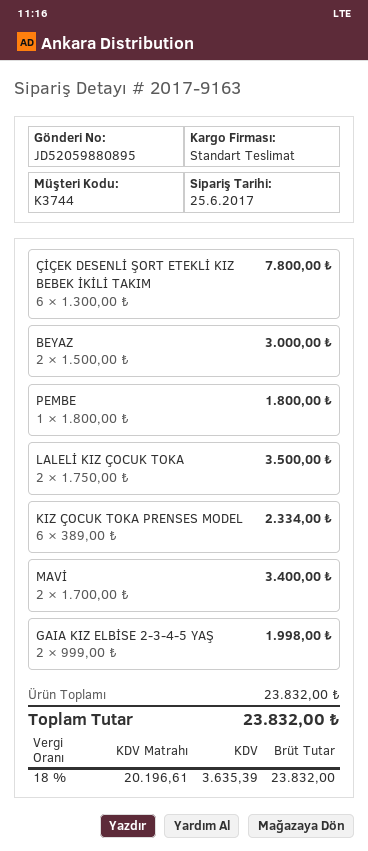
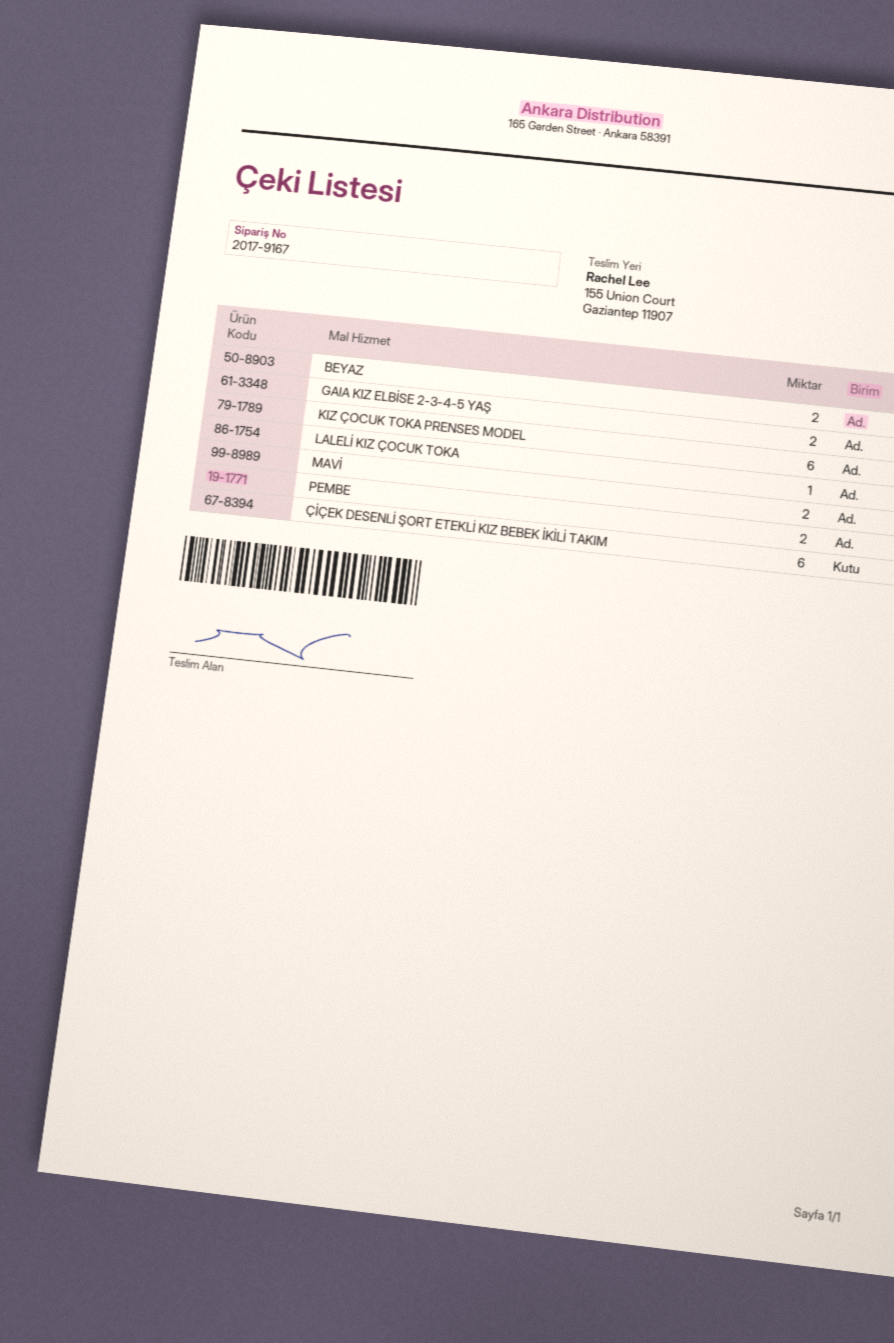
order number: 2017-9163 -> 2017-9167
PEMBE: 1 -> 2
LALELİ KIZ ÇOCUK TOKA: 2 -> 1

